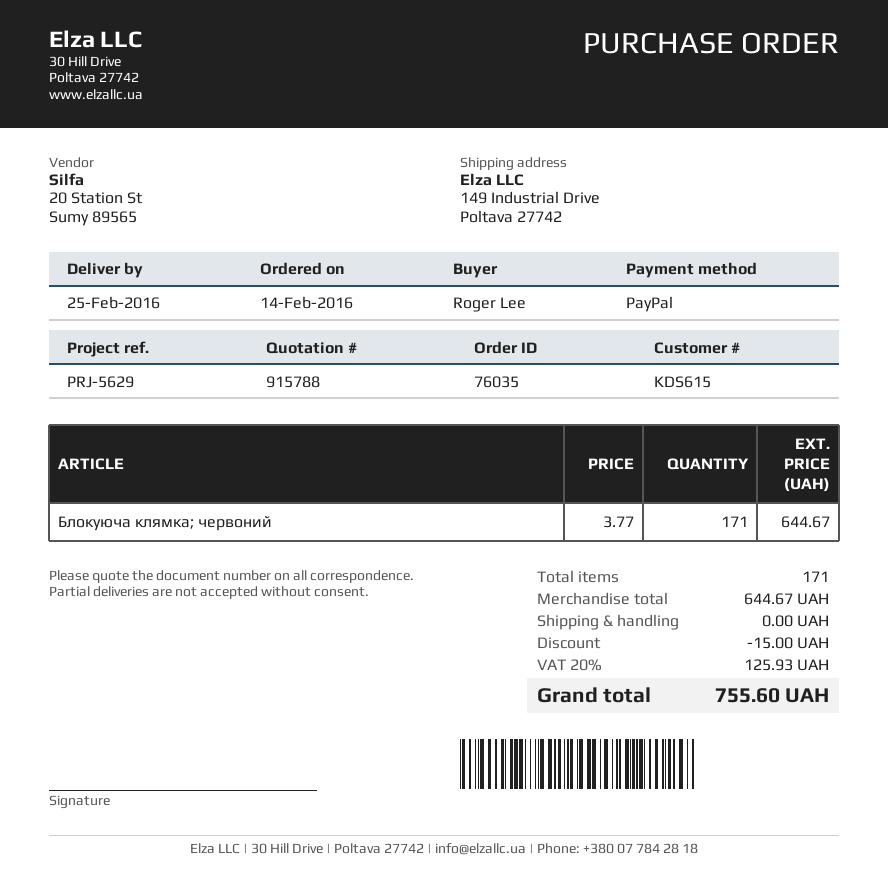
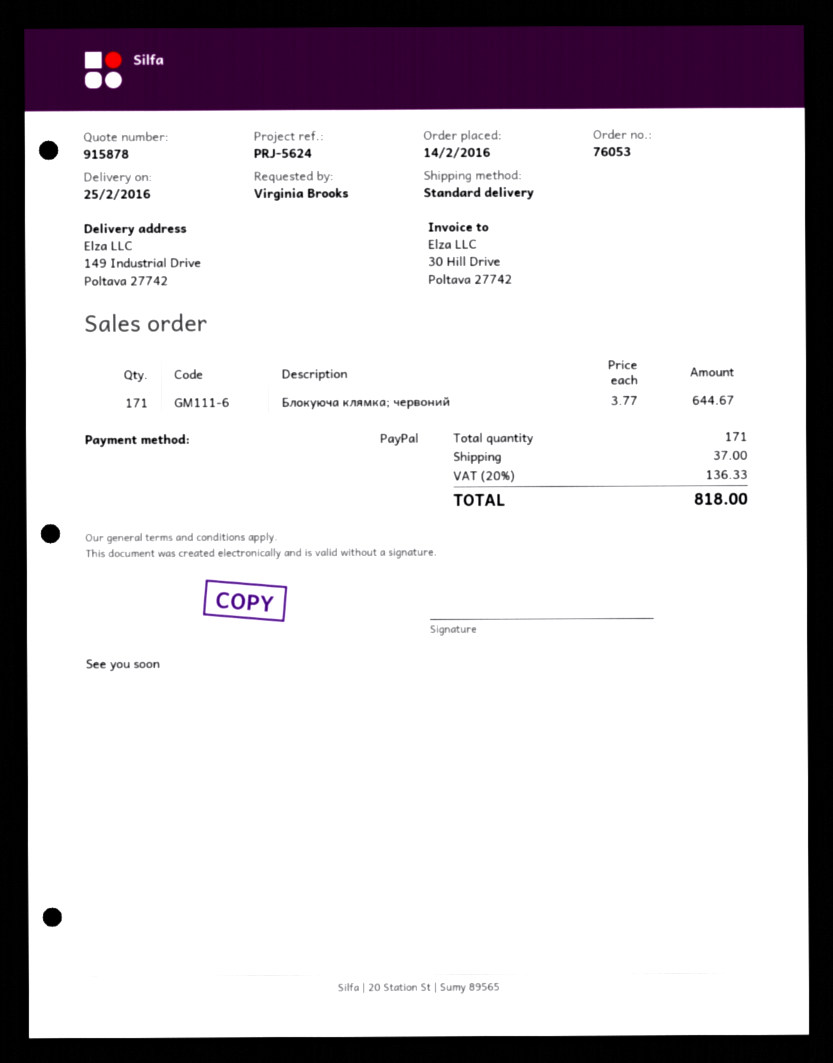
quote number: 915788 -> 915878
order number: 76035 -> 76053
reference: PRJ-5629 -> PRJ-5624
ordered by: Roger Lee -> Virginia Brooks
discount: 15.00 -> none
shipping: 0.00 -> 37.00
tax: 20% = 125.93 -> 20% = 136.33
total: 755.60 -> 818.00

